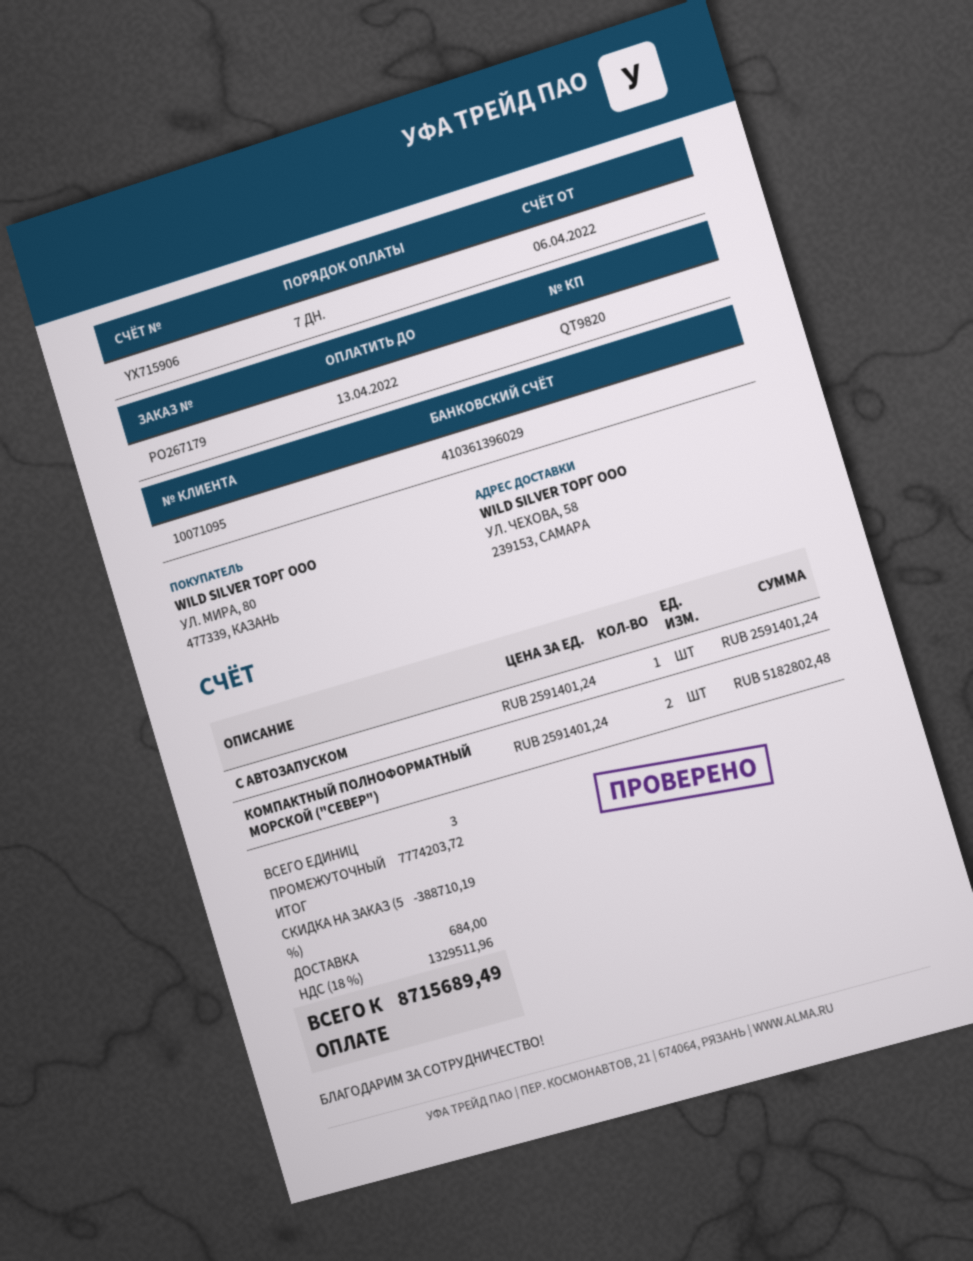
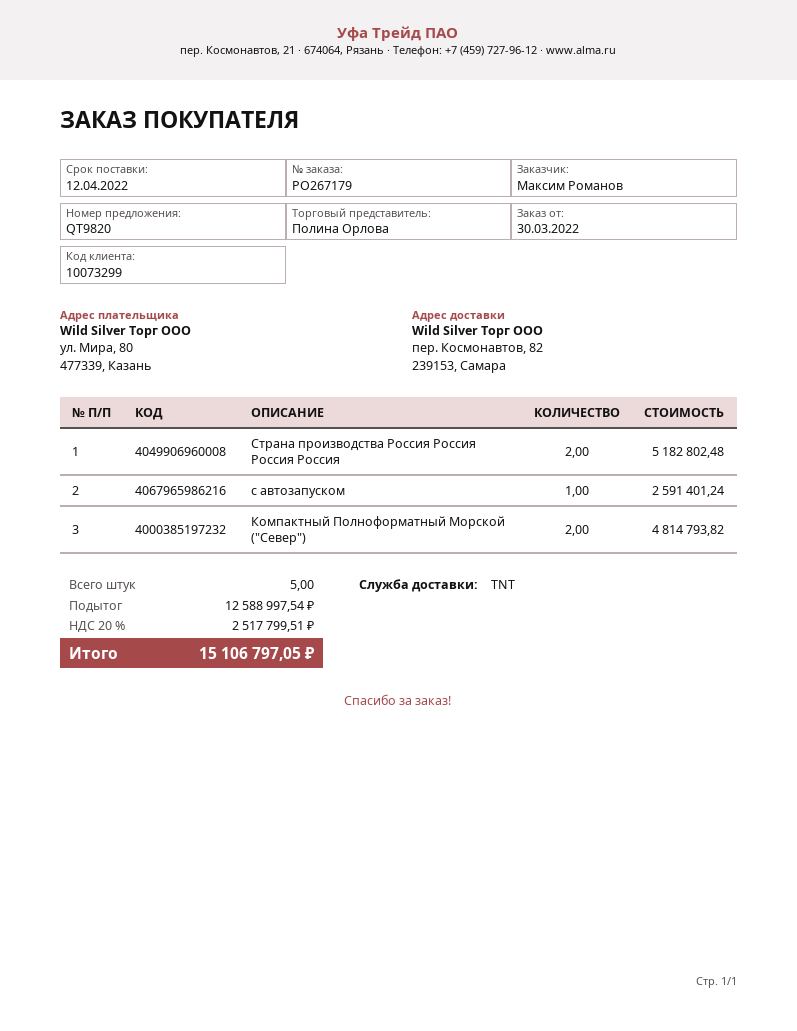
customer number: 10071095 -> 10073299
ship to: УЛ. ЧЕХОВА, 58, 239153, САМАРА -> пер. Космонавтов, 82, 239153, Самара
КОМПАКТНЫЙ ПОЛНОФОРМАТНЫЙ МОРСКОЙ ("СЕВЕР"): 2 for 5182802.48 -> 2 for 4814793.82
Страна производства Россия Россия Россия Россия: none -> 2 for 5182802.48
total quantity: 3 -> 5
subtotal: 7774203.72 -> 12588997.54
discount: 5% = 388710.19 -> none
shipping: 684.00 -> none
tax: 18% = 1329511.96 -> 20% = 2517799.51
total: 8715689.49 -> 15106797.05

